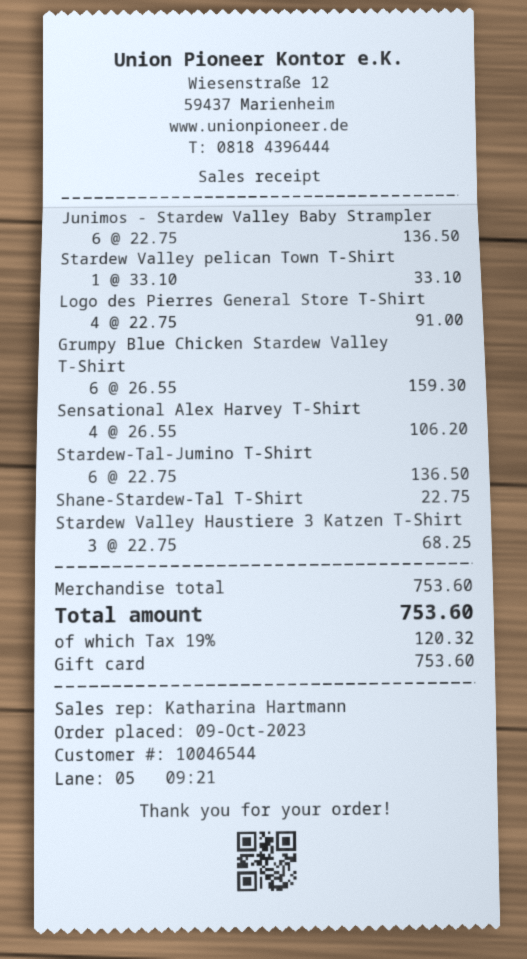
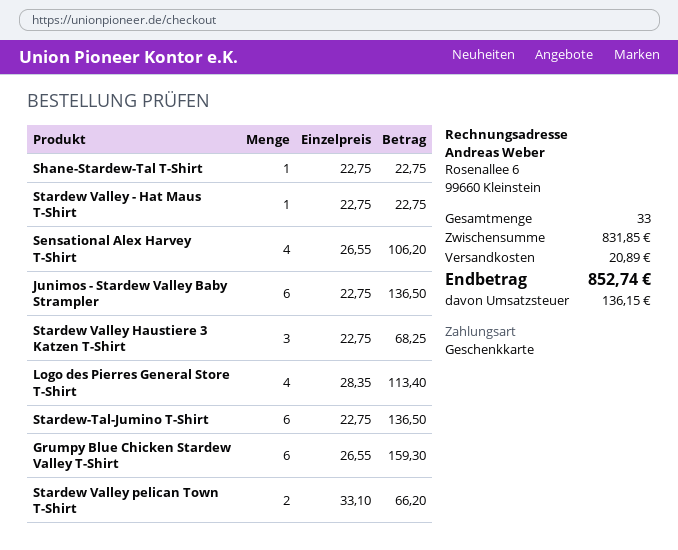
Stardew Valley pelican Town T-Shirt: 1 x 33.10 = 33.10 -> 2 x 33.10 = 66.20
Logo des Pierres General Store T-Shirt: 4 x 22.75 = 91.00 -> 4 x 28.35 = 113.40
Stardew Valley - Hat Maus T-Shirt: none -> 1 x 22.75 = 22.75
subtotal: 753.60 -> 831.85
shipping: none -> 20.89
tax: 120.32 -> 136.15
total: 753.60 -> 852.74

